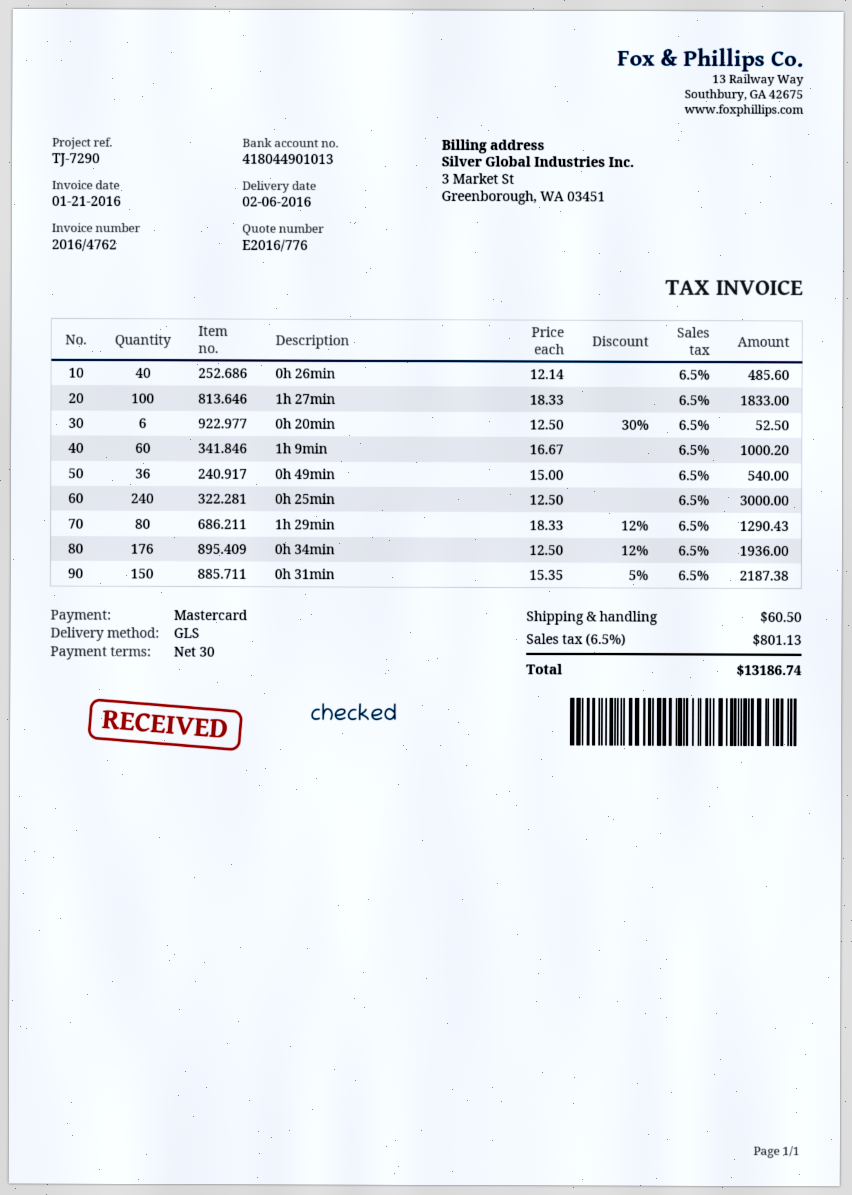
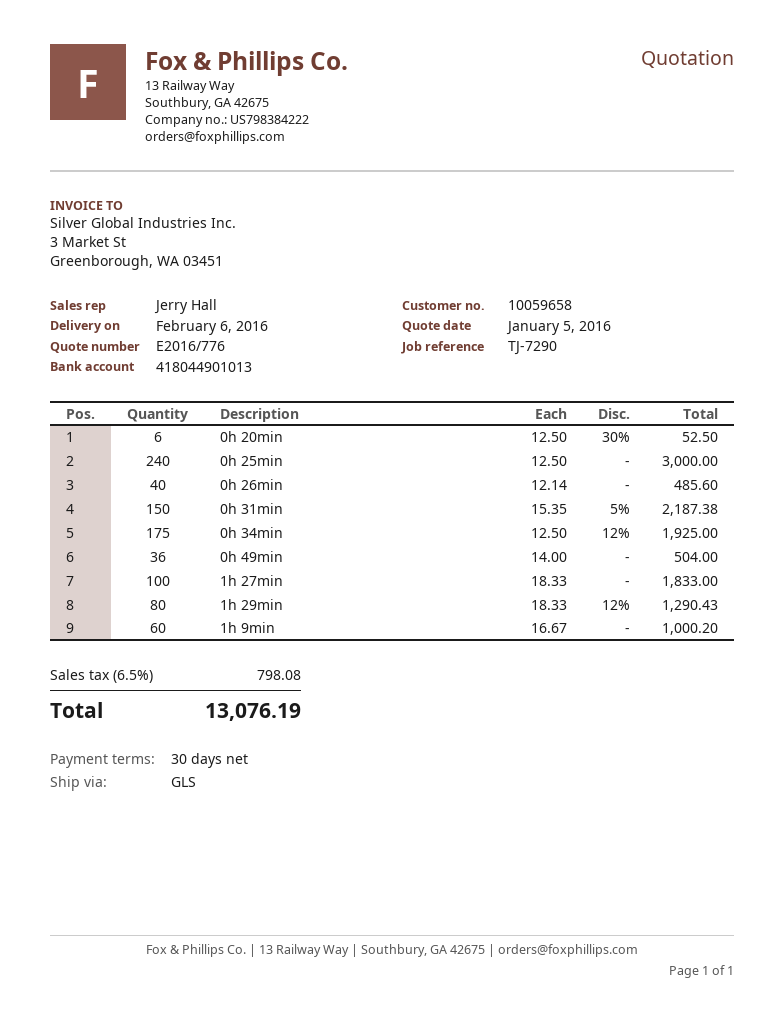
0h 49min: 36 x 15.00 = 540.00 -> 36 x 14.00 = 504.00
0h 34min: 176 x 12.50 - 12% = 1936.00 -> 175 x 12.50 - 12% = 1925.00
shipping: 60.50 -> none
tax: 6.5% = 801.13 -> 6.5% = 798.08
total: 13186.74 -> 13076.19

